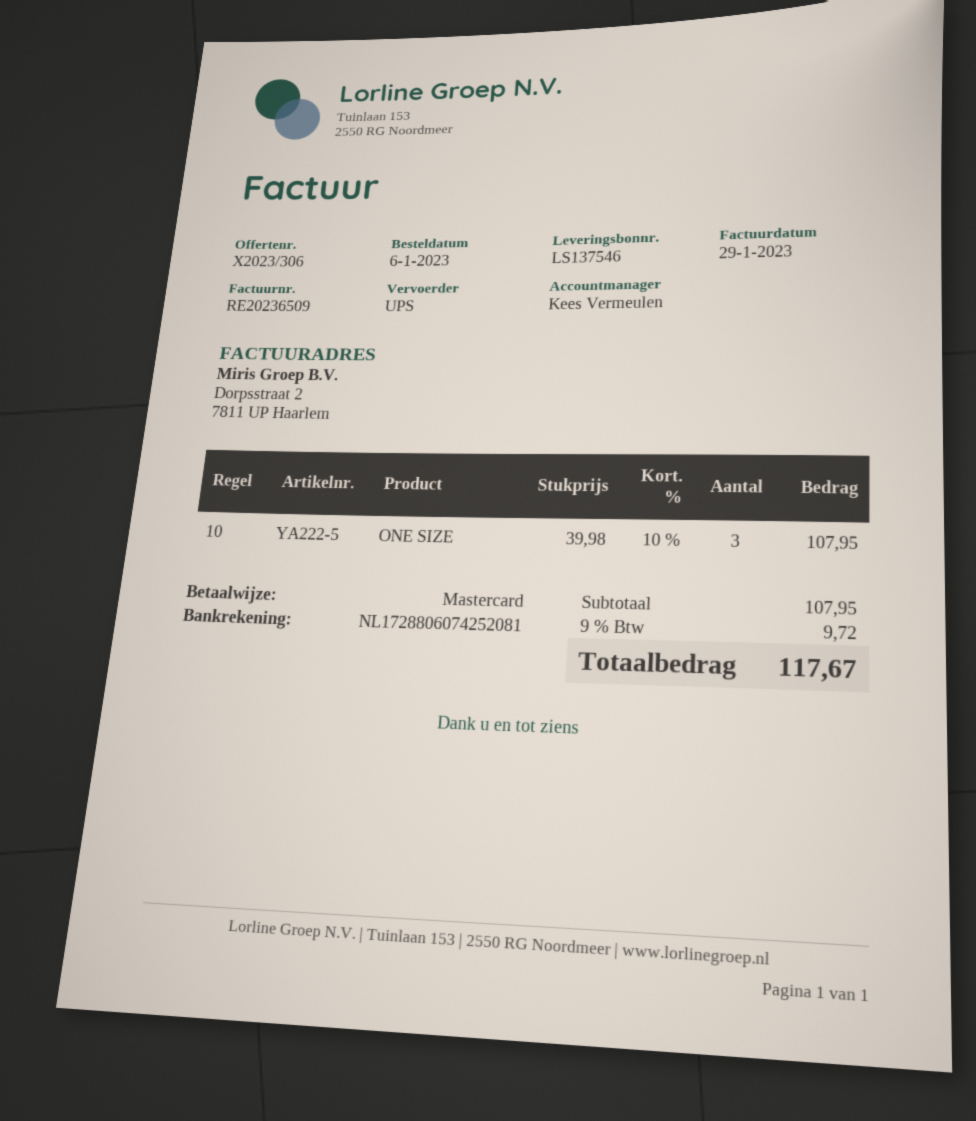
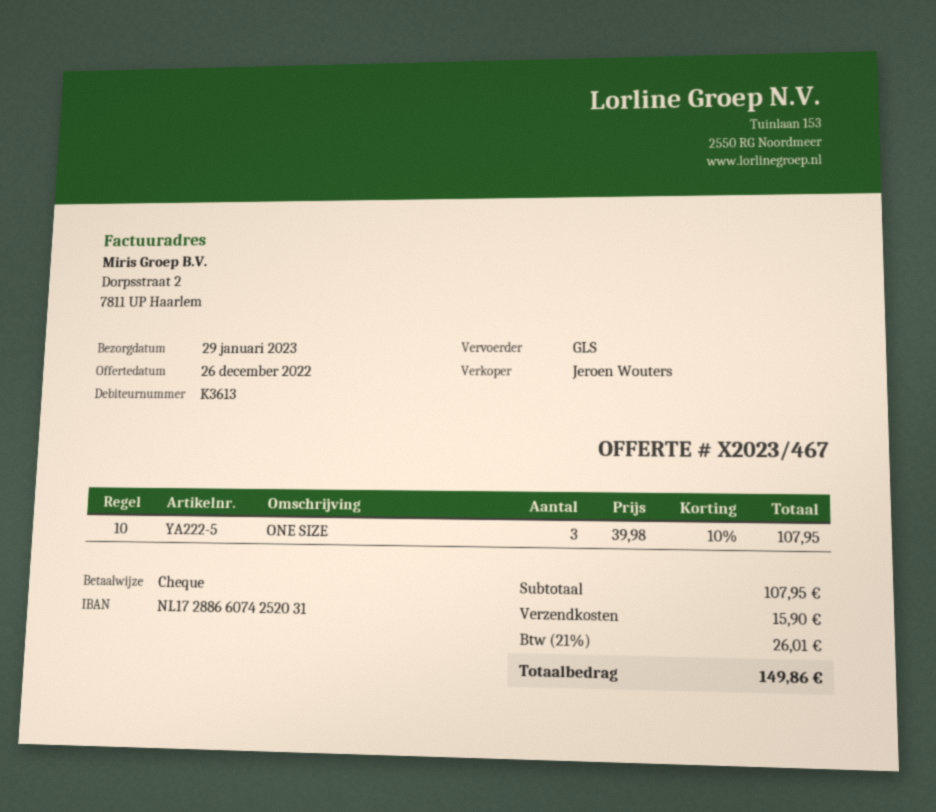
quote number: X2023/306 -> X2023/467
sales rep: Kees Vermeulen -> Jeroen Wouters
payment method: Mastercard -> cheque
bank account: NL1728806074252081 -> NL1728866074252031
shipping method: UPS -> GLS
shipping: none -> 15.90
tax: 9% = 9.72 -> 21% = 26.01
total: 117.67 -> 149.86

